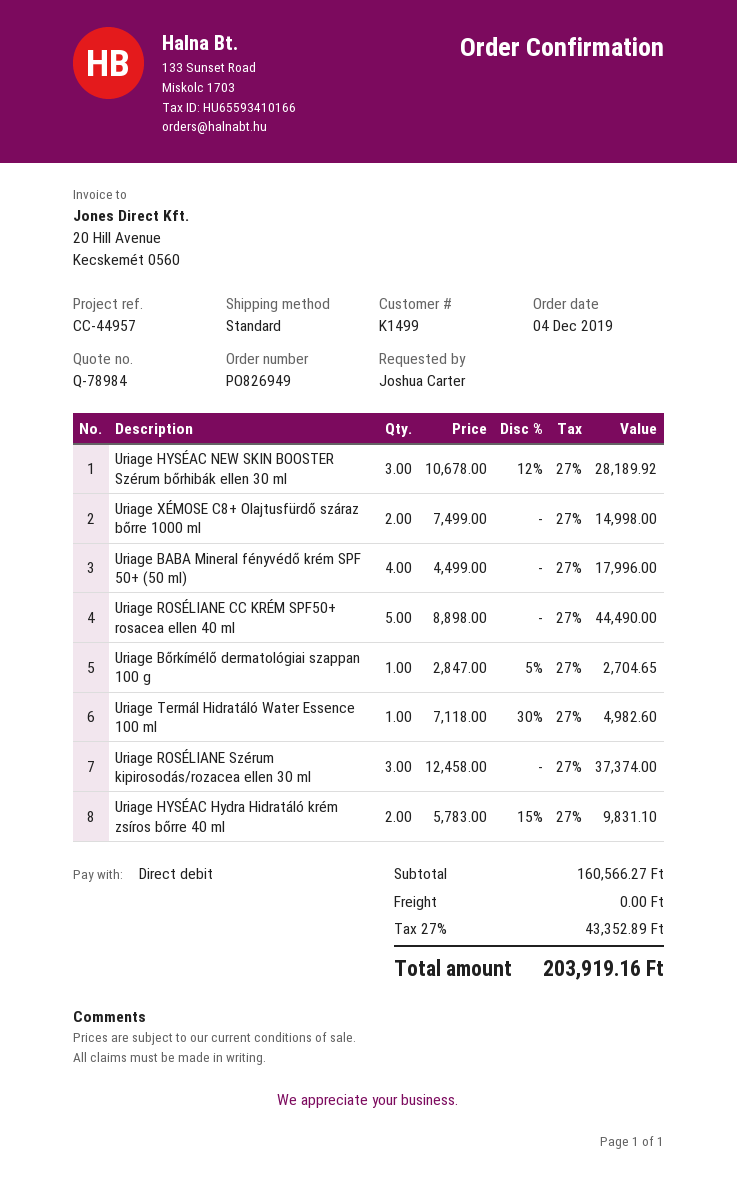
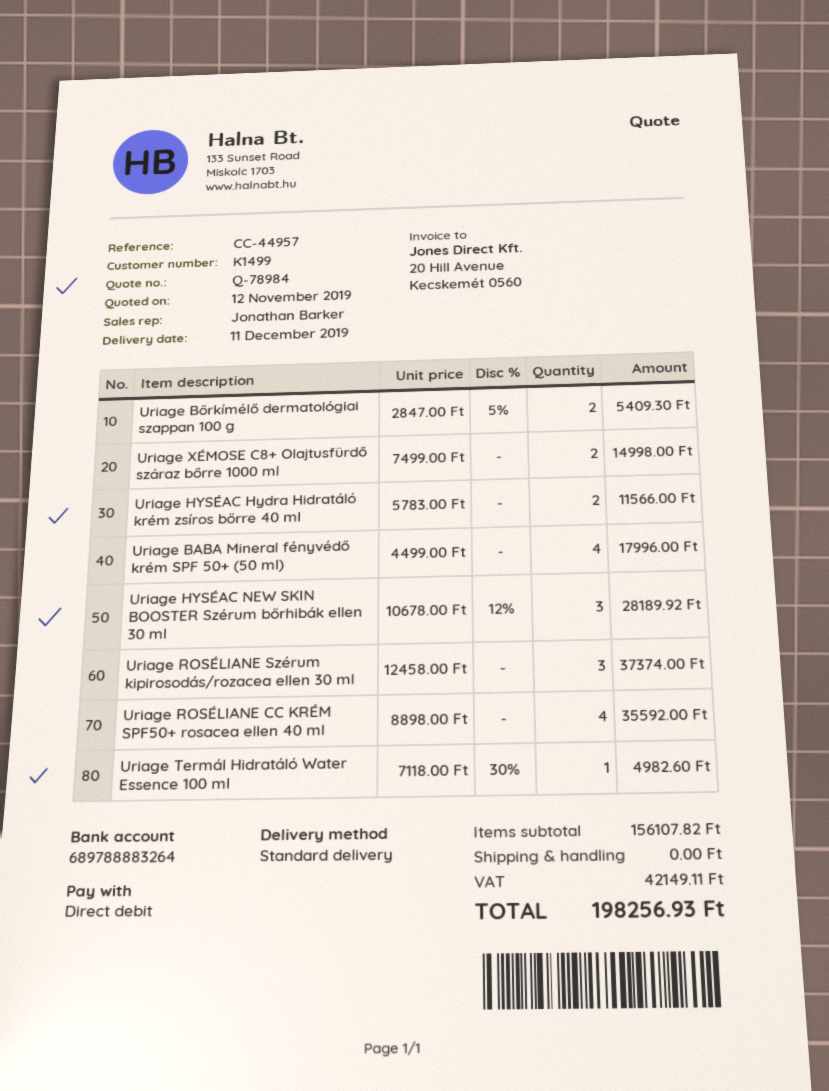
Uriage ROSÉLIANE CC KRÉM SPF50+ rosacea ellen 40 ml: 5 x 8898.00 = 44490.00 -> 4 x 8898.00 = 35592.00
Uriage Bőrkímélő dermatológiai szappan 100 g: 1 x 2847.00 - 5% = 2704.65 -> 2 x 2847.00 - 5% = 5409.30
Uriage HYSÉAC Hydra Hidratáló krém zsíros bőrre 40 ml: 2 x 5783.00 - 15% = 9831.10 -> 2 x 5783.00 = 11566.00
subtotal: 160566.27 -> 156107.82
tax: 43352.89 -> 42149.11
total: 203919.16 -> 198256.93

